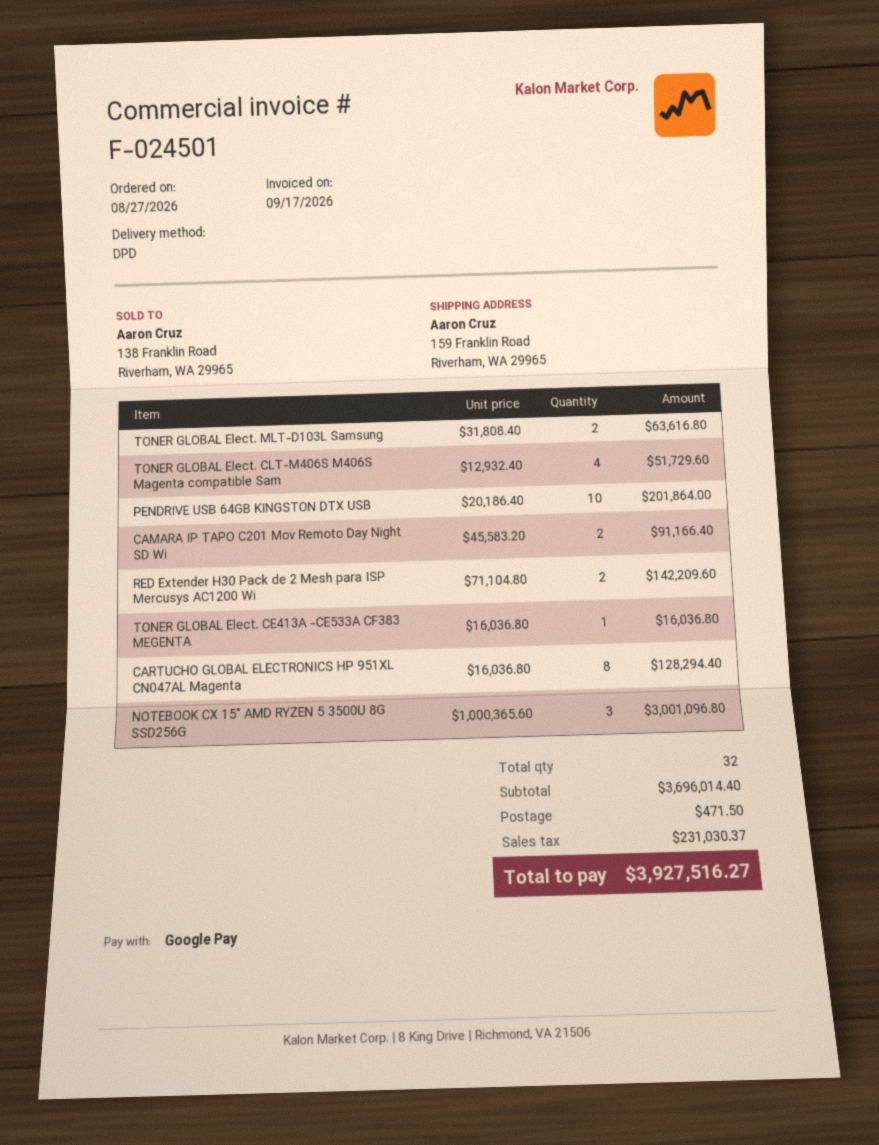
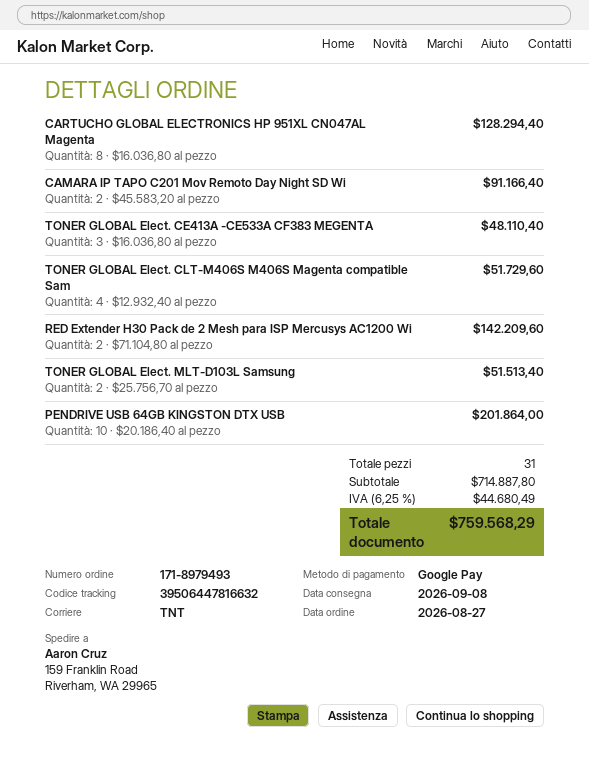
shipping method: DPD -> TNT
TONER GLOBAL Elect. MLT-D103L Samsung: 2 x 31808.40 = 63616.80 -> 2 x 25756.70 = 51513.40
TONER GLOBAL Elect. CE413A -CE533A CF383 MEGENTA: 1 x 16036.80 = 16036.80 -> 3 x 16036.80 = 48110.40
NOTEBOOK CX 15" AMD RYZEN 5 3500U 8G SSD256G: 3 x 1000365.60 = 3001096.80 -> none
total quantity: 32 -> 31
subtotal: 3696014.40 -> 714887.80
shipping: 471.50 -> none
tax: 231030.37 -> 44680.49
total: 3927516.27 -> 759568.29

